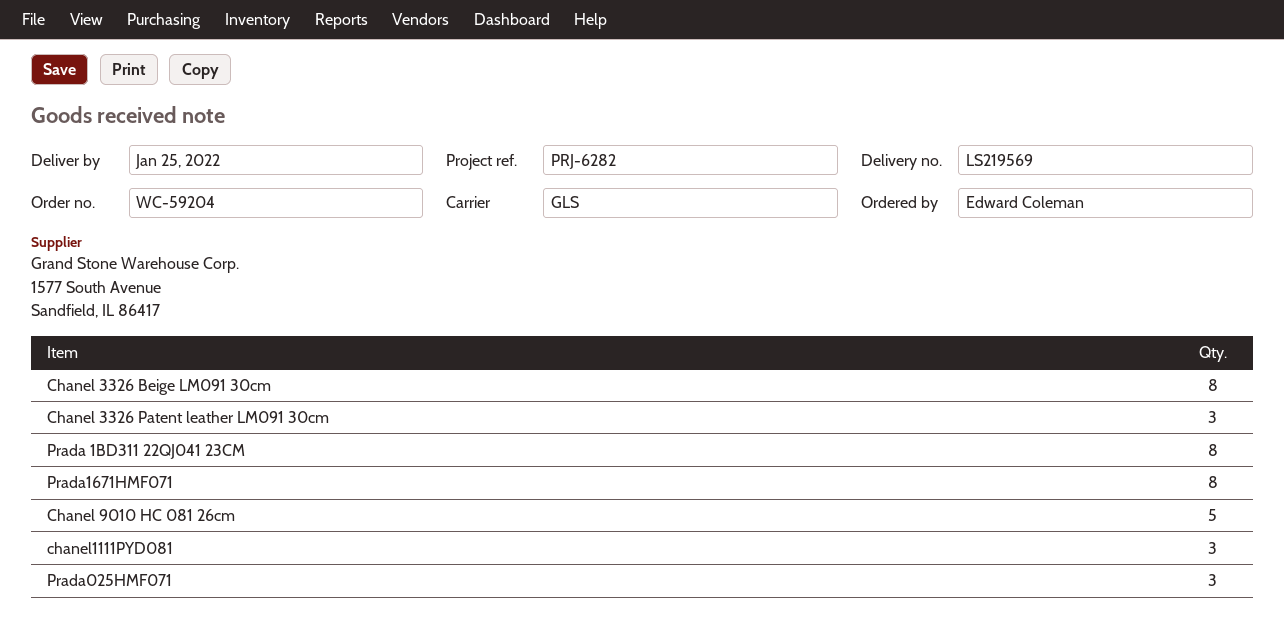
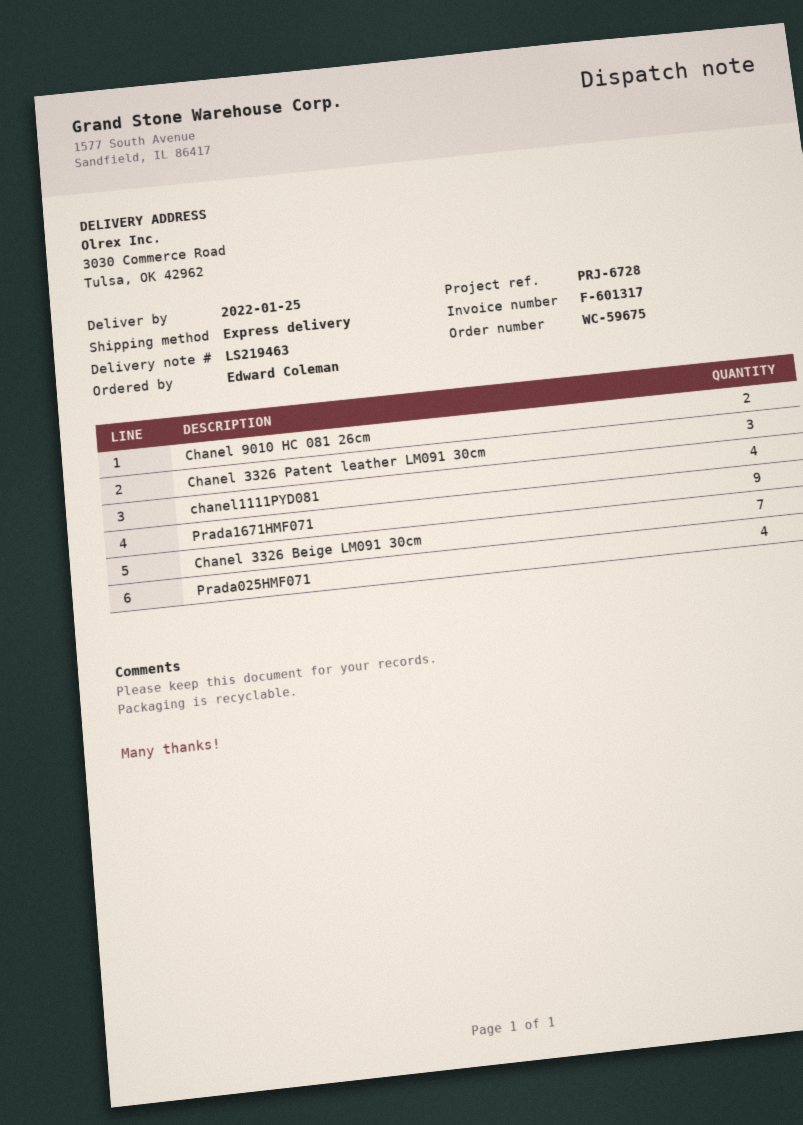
order number: WC-59204 -> WC-59675
delivery note number: LS219569 -> LS219463
reference: PRJ-6282 -> PRJ-6728
shipping method: GLS -> express
Chanel 3326 Beige LM091 30cm: 8 -> 7
Prada 1BD311 22QJ041 23CM: 8 -> none
Prada1671HMF071: 8 -> 9
Chanel 9010 HC 081 26cm: 5 -> 2
chanel1111PYD081: 3 -> 4
Prada025HMF071: 3 -> 4

